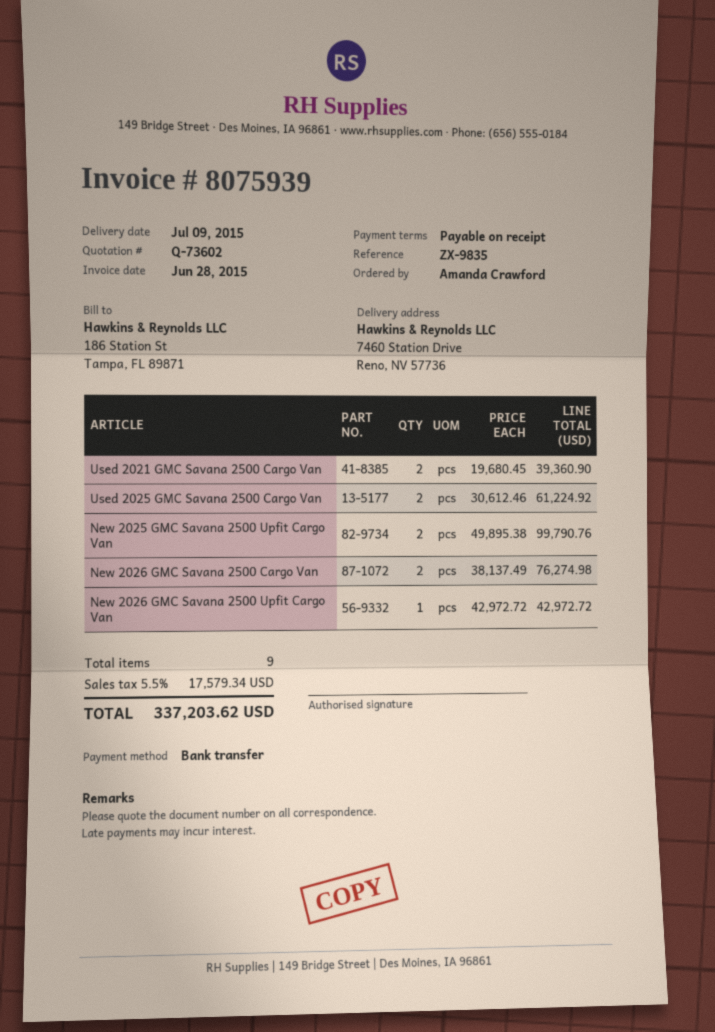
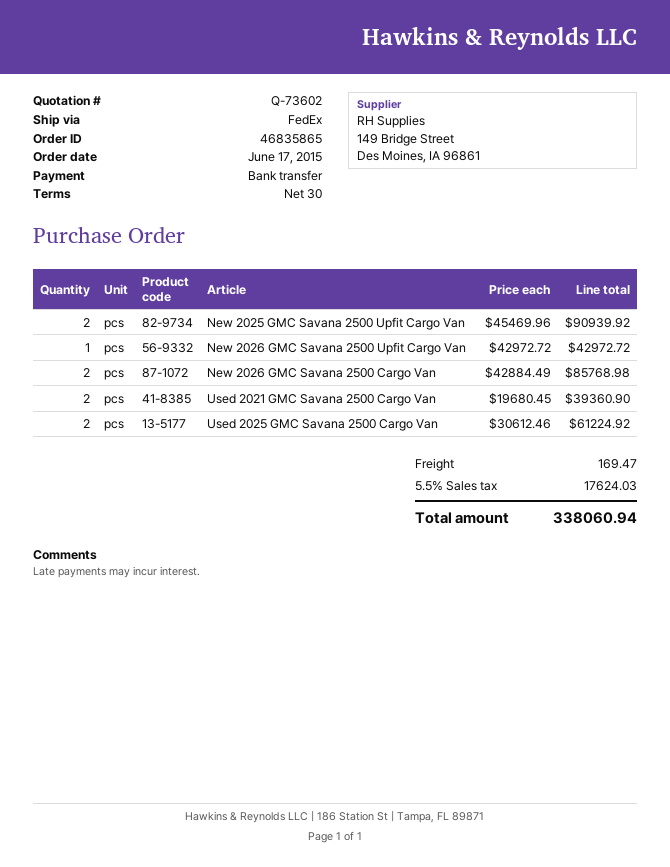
payment terms: on receipt -> 30 days
New 2025 GMC Savana 2500 Upfit Cargo Van: 2 x 49895.38 = 99790.76 -> 2 x 45469.96 = 90939.92
New 2026 GMC Savana 2500 Cargo Van: 2 x 38137.49 = 76274.98 -> 2 x 42884.49 = 85768.98
shipping: none -> 169.47
tax: 5.5% = 17579.34 -> 5.5% = 17624.03
total: 337203.62 -> 338060.94

